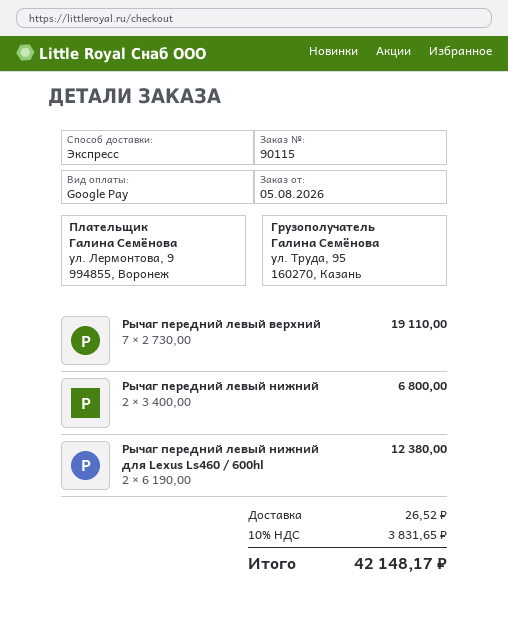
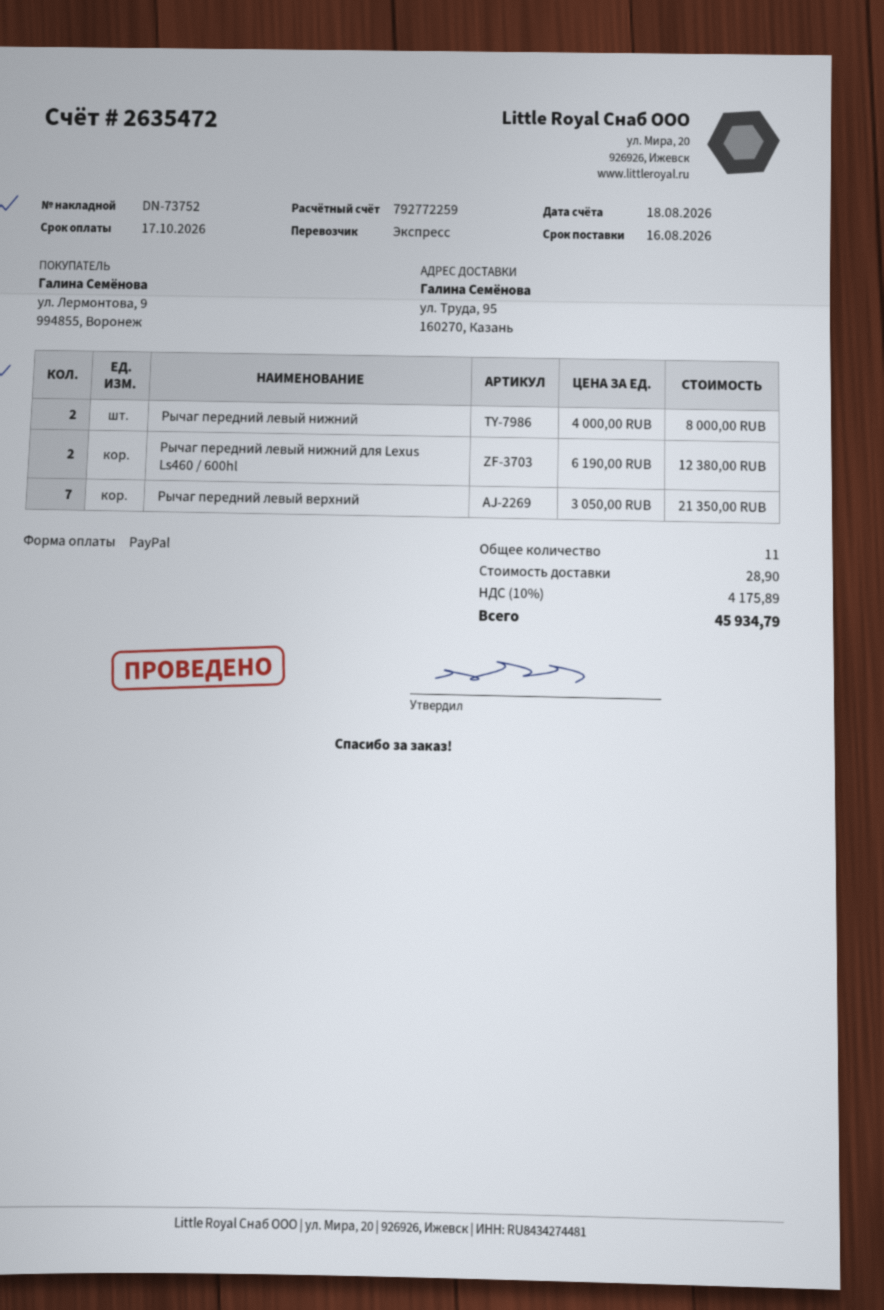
payment method: Google Pay -> PayPal
Рычаг передний левый верхний: 7 x 2730.00 = 19110.00 -> 7 x 3050.00 = 21350.00
Рычаг передний левый нижний: 2 x 3400.00 = 6800.00 -> 2 x 4000.00 = 8000.00
shipping: 26.52 -> 28.90
tax: 10% = 3831.65 -> 10% = 4175.89
total: 42148.17 -> 45934.79

